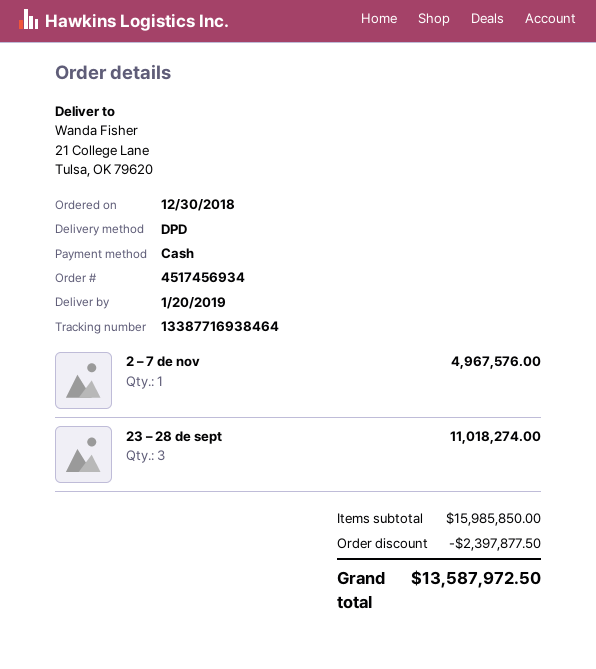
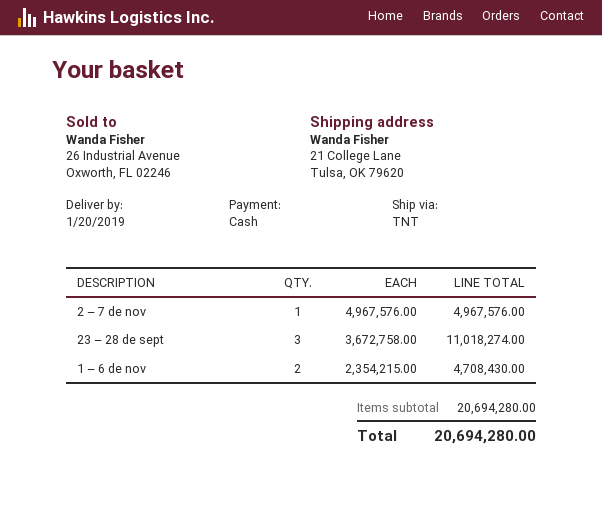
shipping method: DPD -> TNT
1 – 6 de nov: none -> 2 for 4708430.00
subtotal: 15985850.00 -> 20694280.00
discount: 2397877.50 -> none
total: 13587972.50 -> 20694280.00

